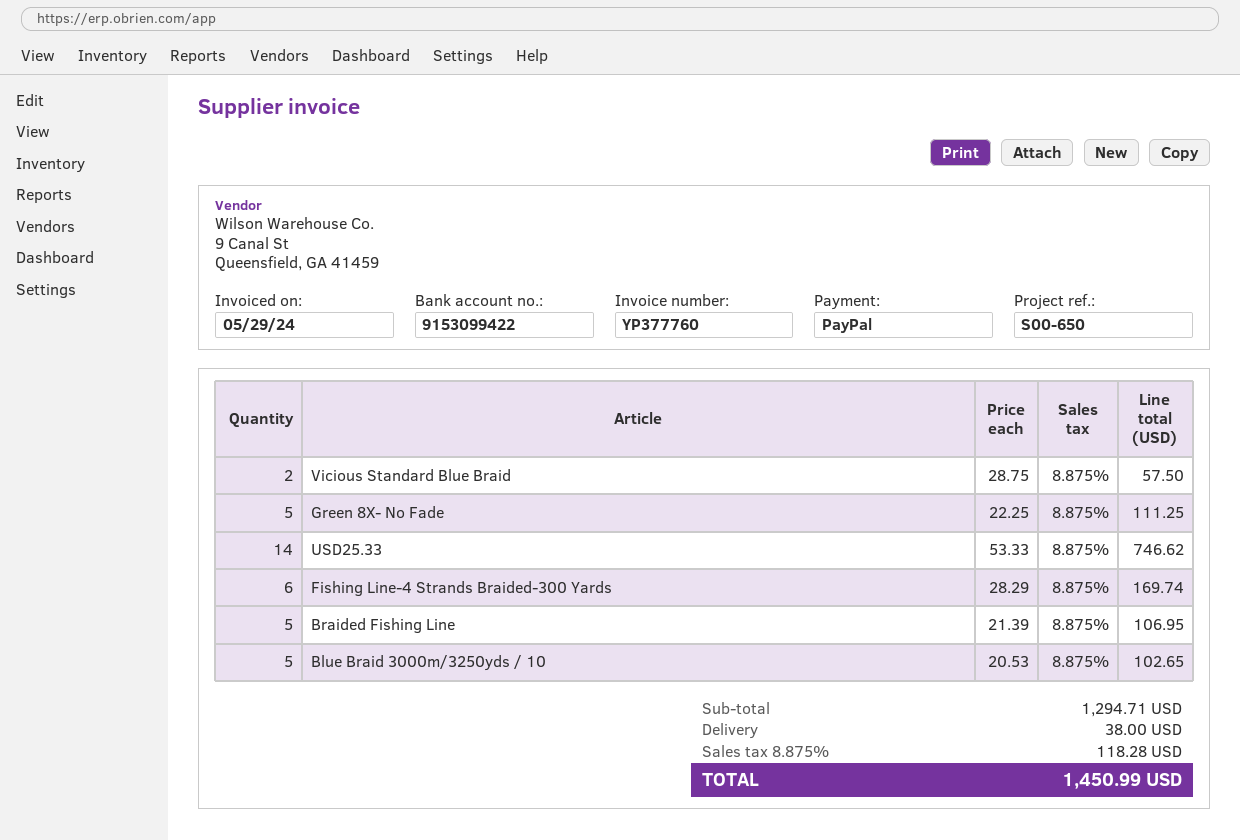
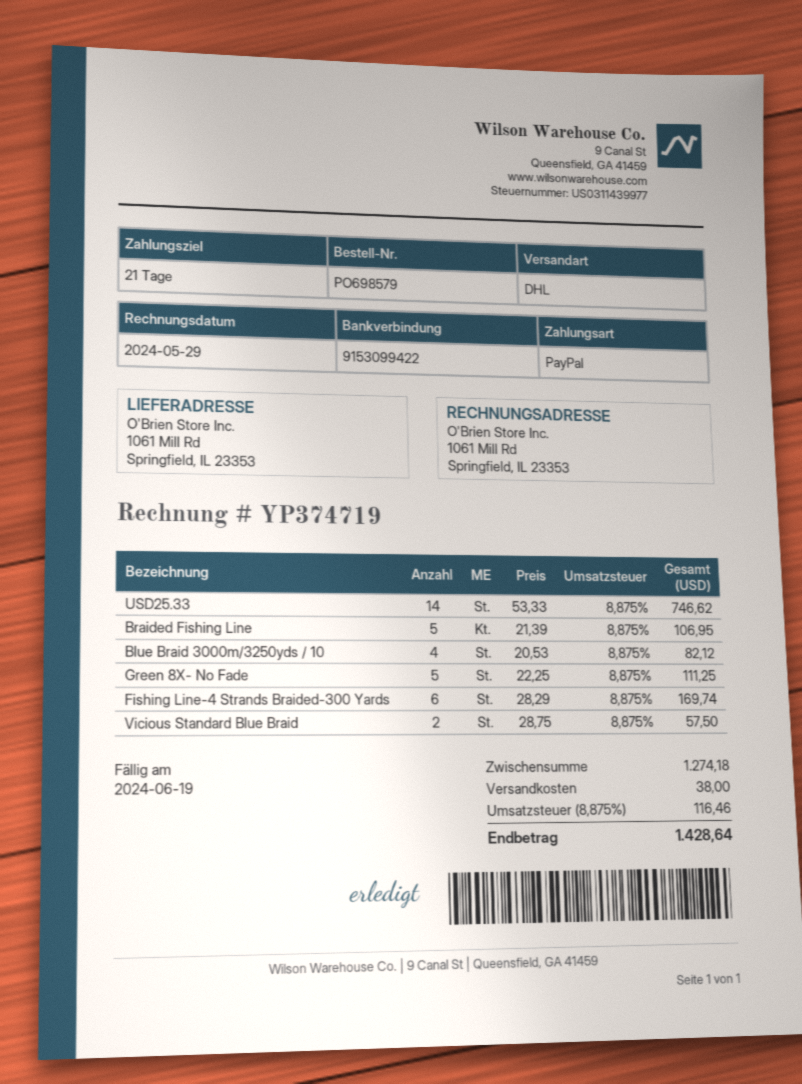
invoice number: YP377760 -> YP374719
Blue Braid 3000m/3250yds / 10: 5 x 20.53 = 102.65 -> 4 x 20.53 = 82.12
subtotal: 1294.71 -> 1274.18
tax: 8.875% = 118.28 -> 8.875% = 116.46
total: 1450.99 -> 1428.64

